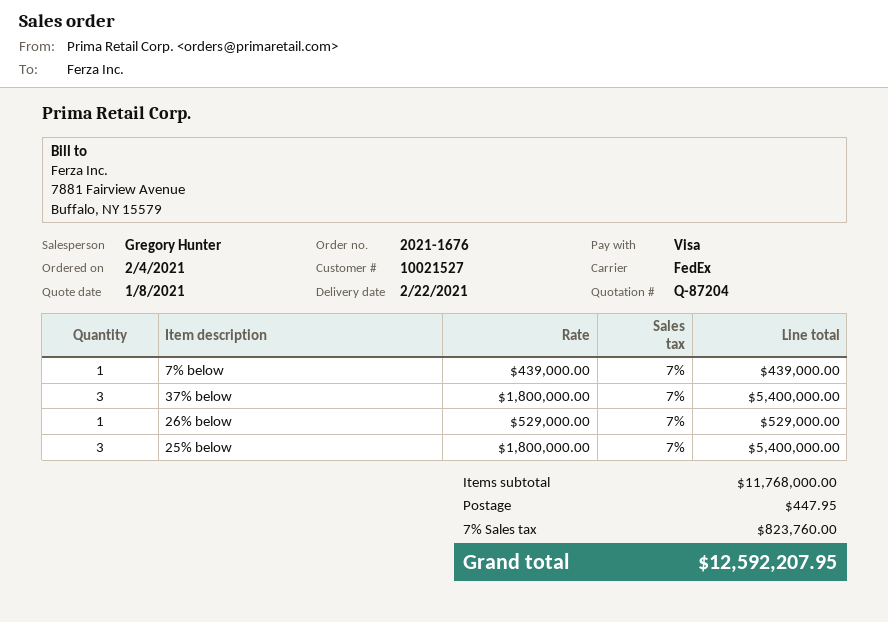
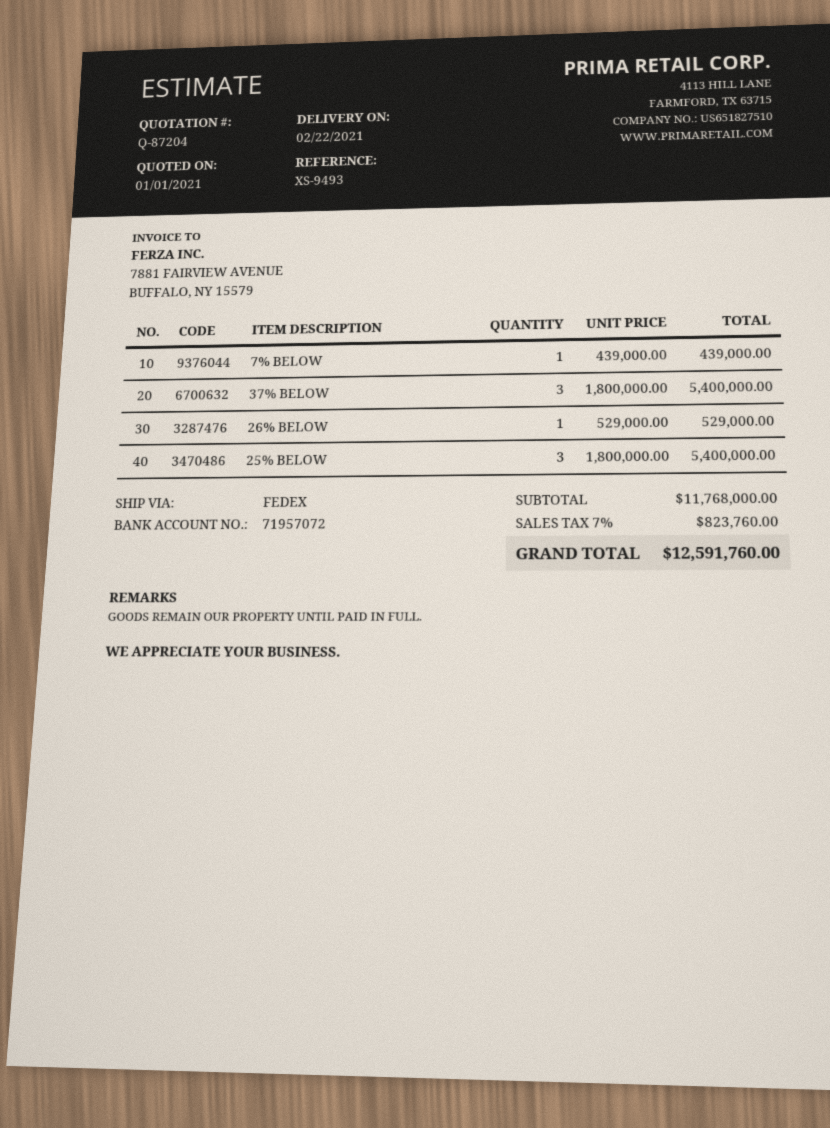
quote date: 2021-01-08 -> 2021-01-01
shipping: 447.95 -> none
total: 12592207.95 -> 12591760.00

